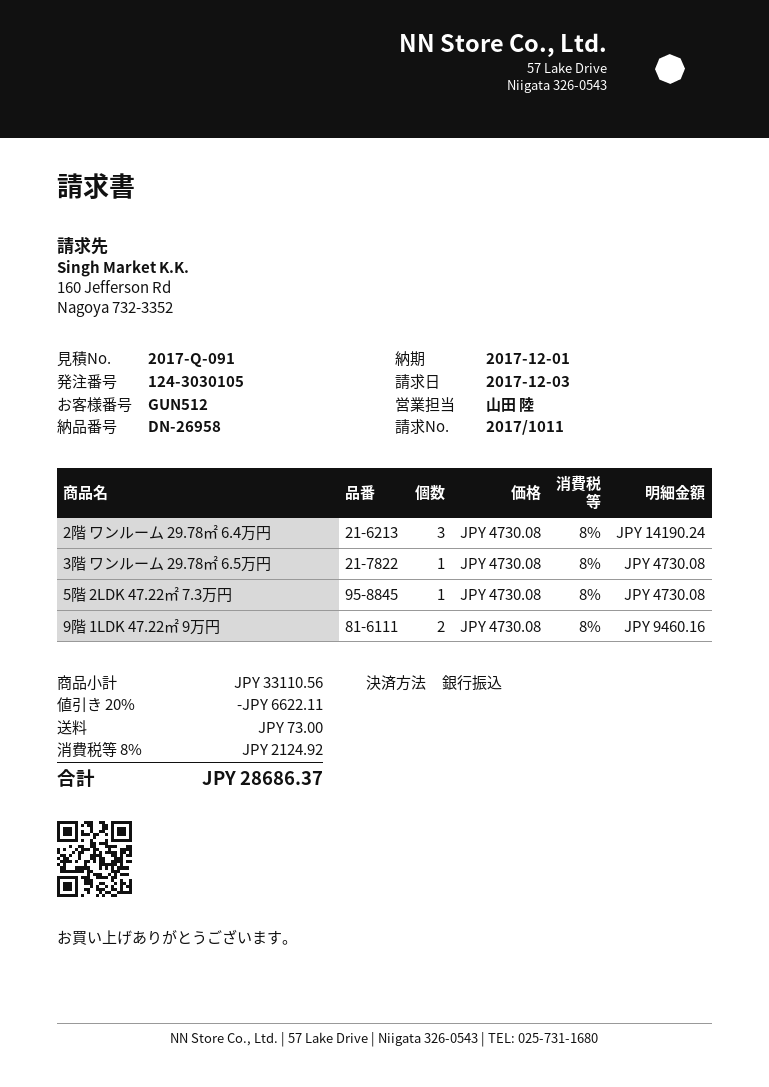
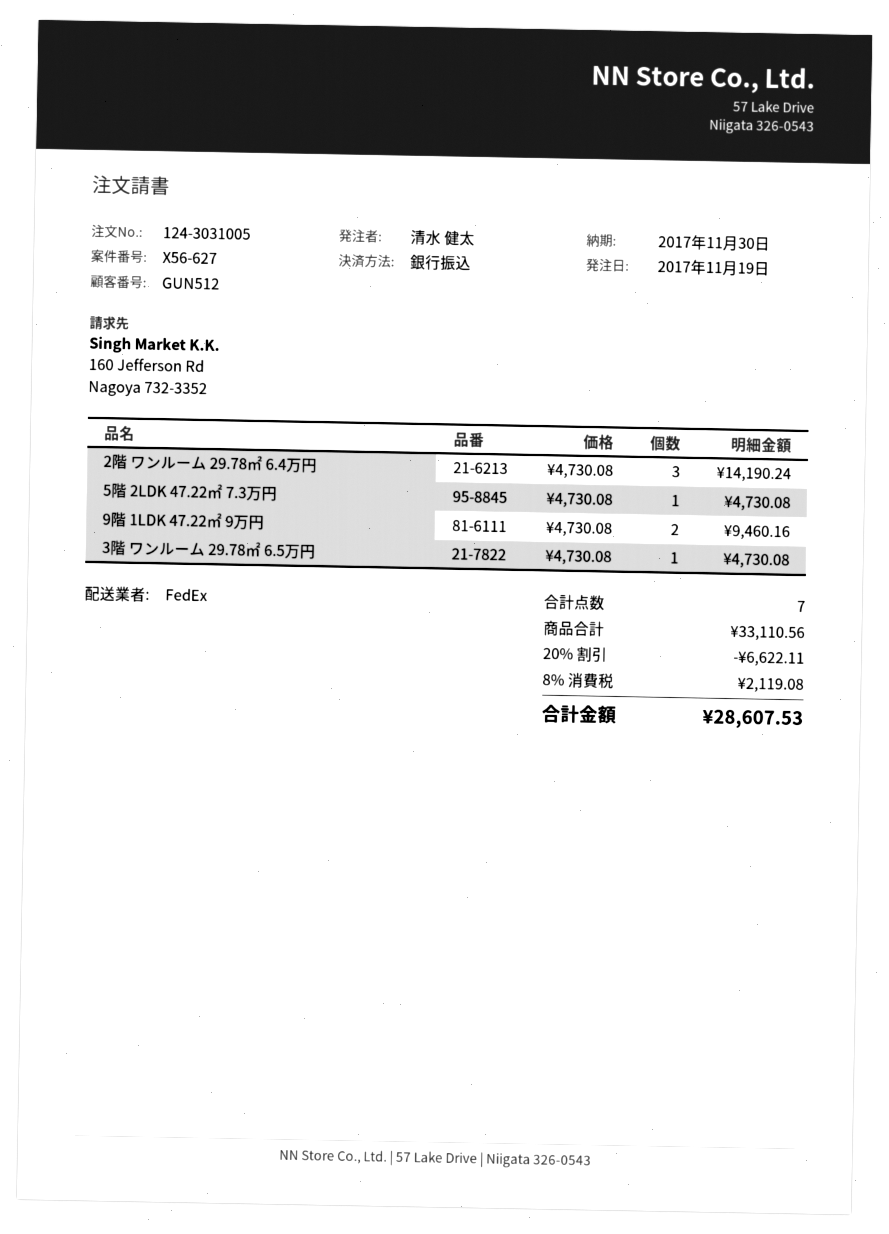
order number: 124-3030105 -> 124-3031005
delivery date: 2017-12-01 -> 2017-11-30
shipping: 73.00 -> none
tax: 8% = 2124.92 -> 8% = 2119.08
total: 28686.37 -> 28607.53

